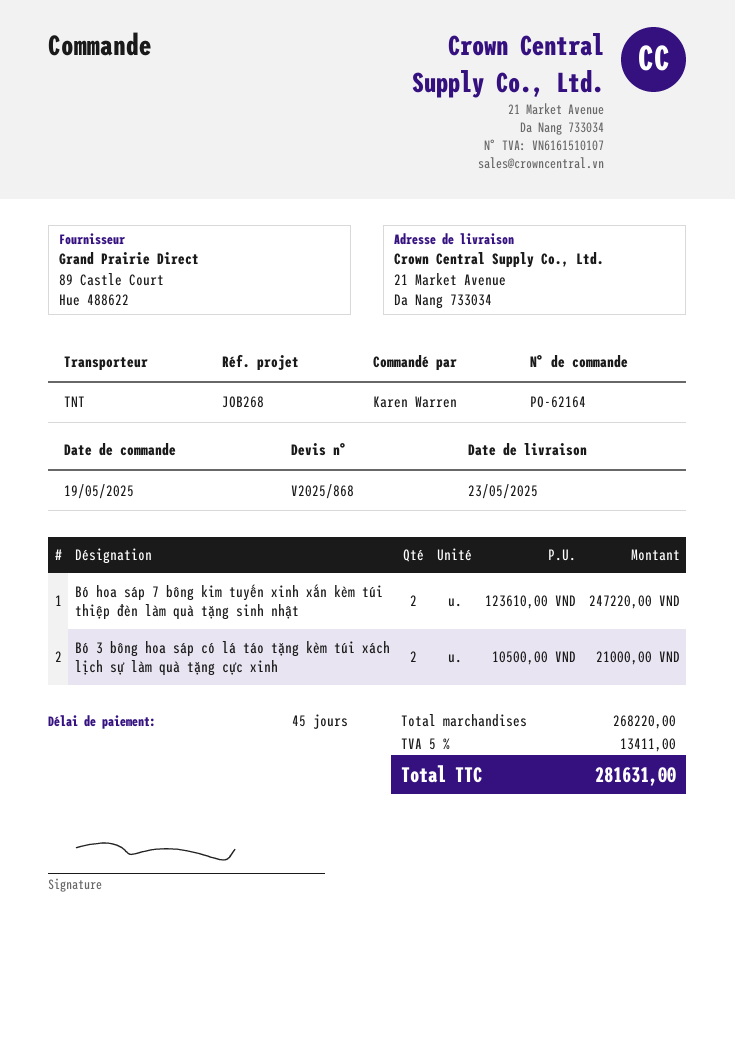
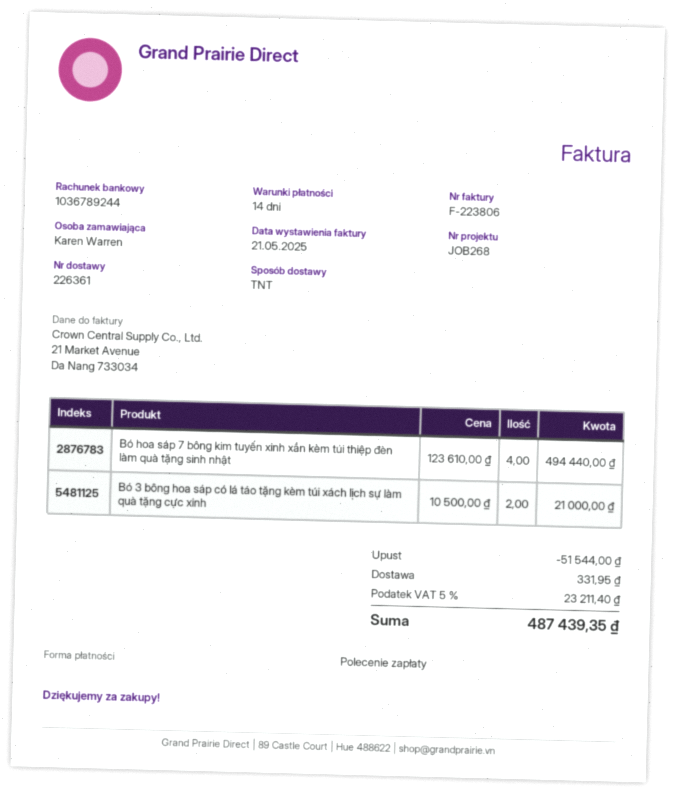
payment terms: 45 days -> 14 days
Bó hoa sáp 7 bông kim tuyến xinh xắn kèm túi thiệp đèn làm quà tặng sinh nhật: 2 x 123610.00 = 247220.00 -> 4 x 123610.00 = 494440.00
discount: none -> 51544.00
shipping: none -> 331.95
tax: 5% = 13411.00 -> 5% = 23211.40
total: 281631.00 -> 487439.35

